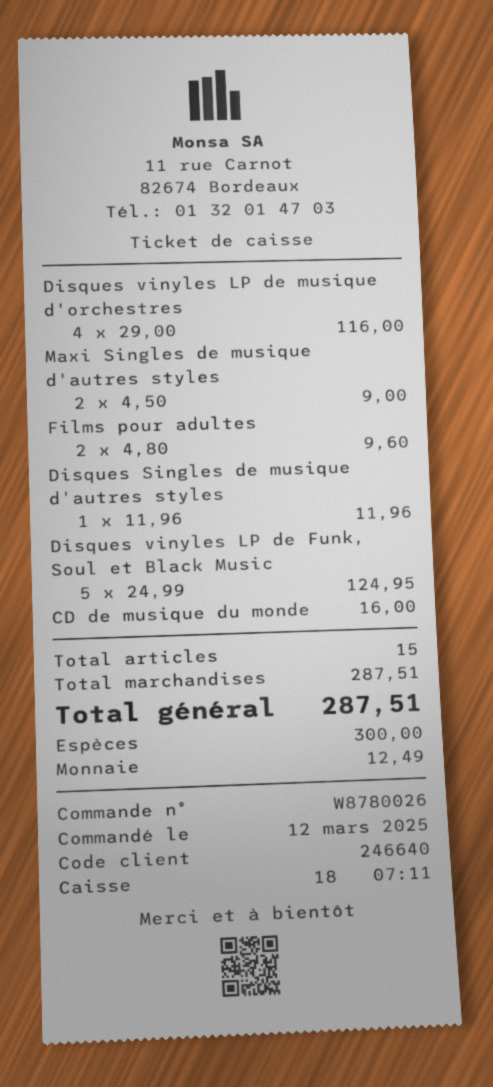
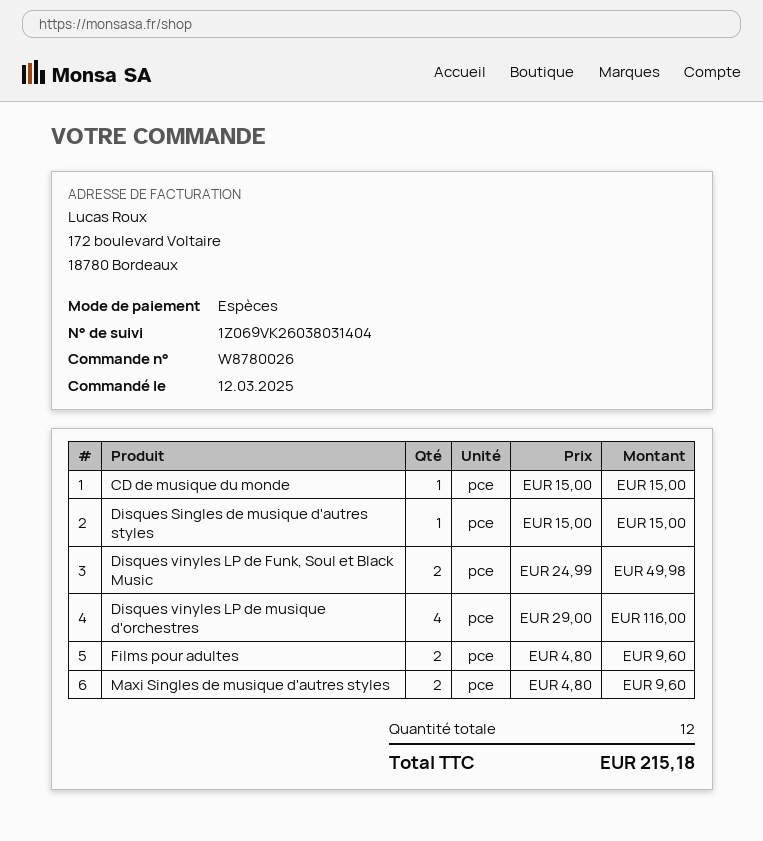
Maxi Singles de musique d'autres styles: 2 x 4.50 = 9.00 -> 2 x 4.80 = 9.60
Disques Singles de musique d'autres styles: 1 x 11.96 = 11.96 -> 1 x 15.00 = 15.00
Disques vinyles LP de Funk, Soul et Black Music: 5 x 24.99 = 124.95 -> 2 x 24.99 = 49.98
CD de musique du monde: 1 x 16.00 = 16.00 -> 1 x 15.00 = 15.00
total quantity: 15 -> 12
total: 287.51 -> 215.18

